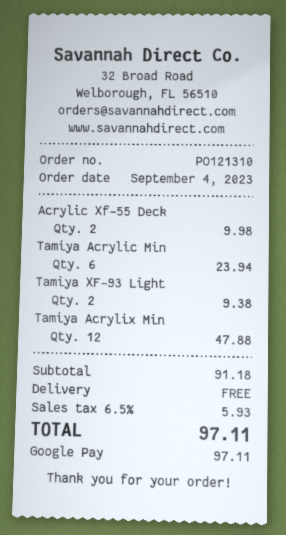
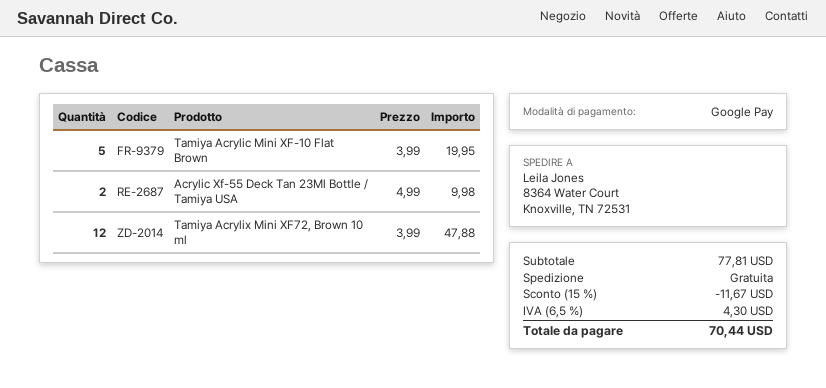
Tamiya Acrylic Min: 6 for 23.94 -> 5 for 19.95
Tamiya XF-93 Light: 2 for 9.38 -> none
subtotal: 91.18 -> 77.81
discount: none -> 15% = 11.67
tax: 6.5% = 5.93 -> 6.5% = 4.30
total: 97.11 -> 70.44

